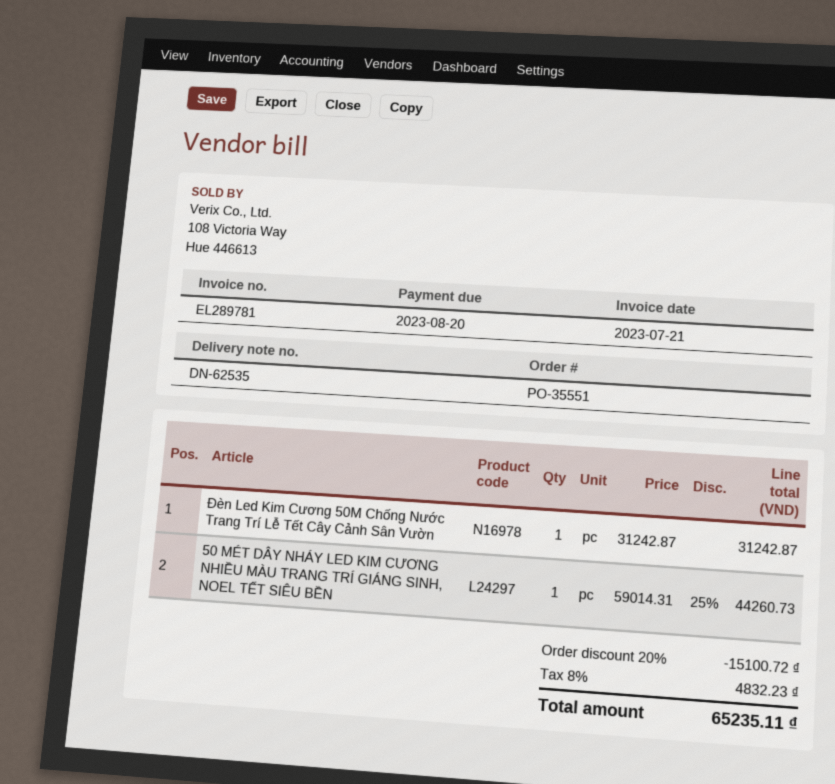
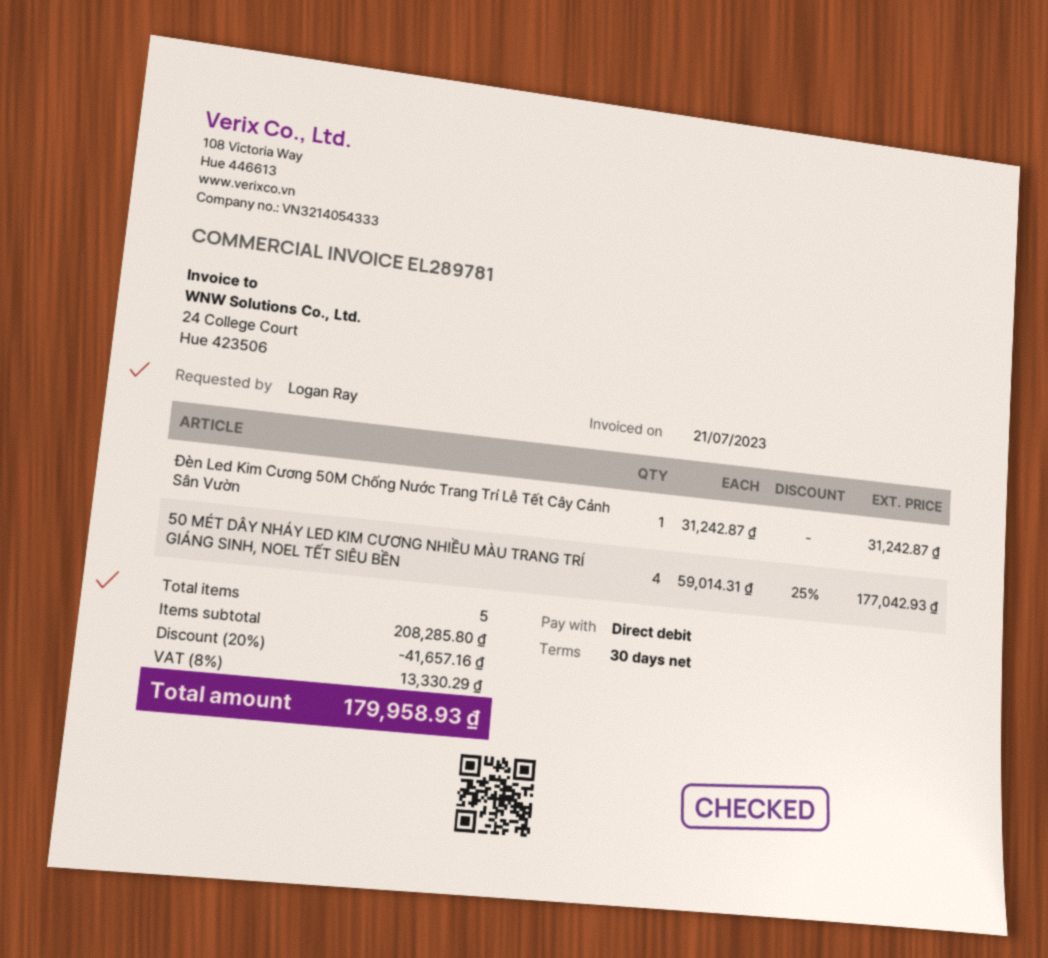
50 MÉT DÂY NHÁY LED KIM CƯƠNG NHIỀU MÀU TRANG TRÍ GIÁNG SINH, NOEL TẾT SIÊU BỀN: 1 x 59014.31 - 25% = 44260.73 -> 4 x 59014.31 - 25% = 177042.93
discount: 20% = 15100.72 -> 20% = 41657.16
tax: 8% = 4832.23 -> 8% = 13330.29
total: 65235.11 -> 179958.93

